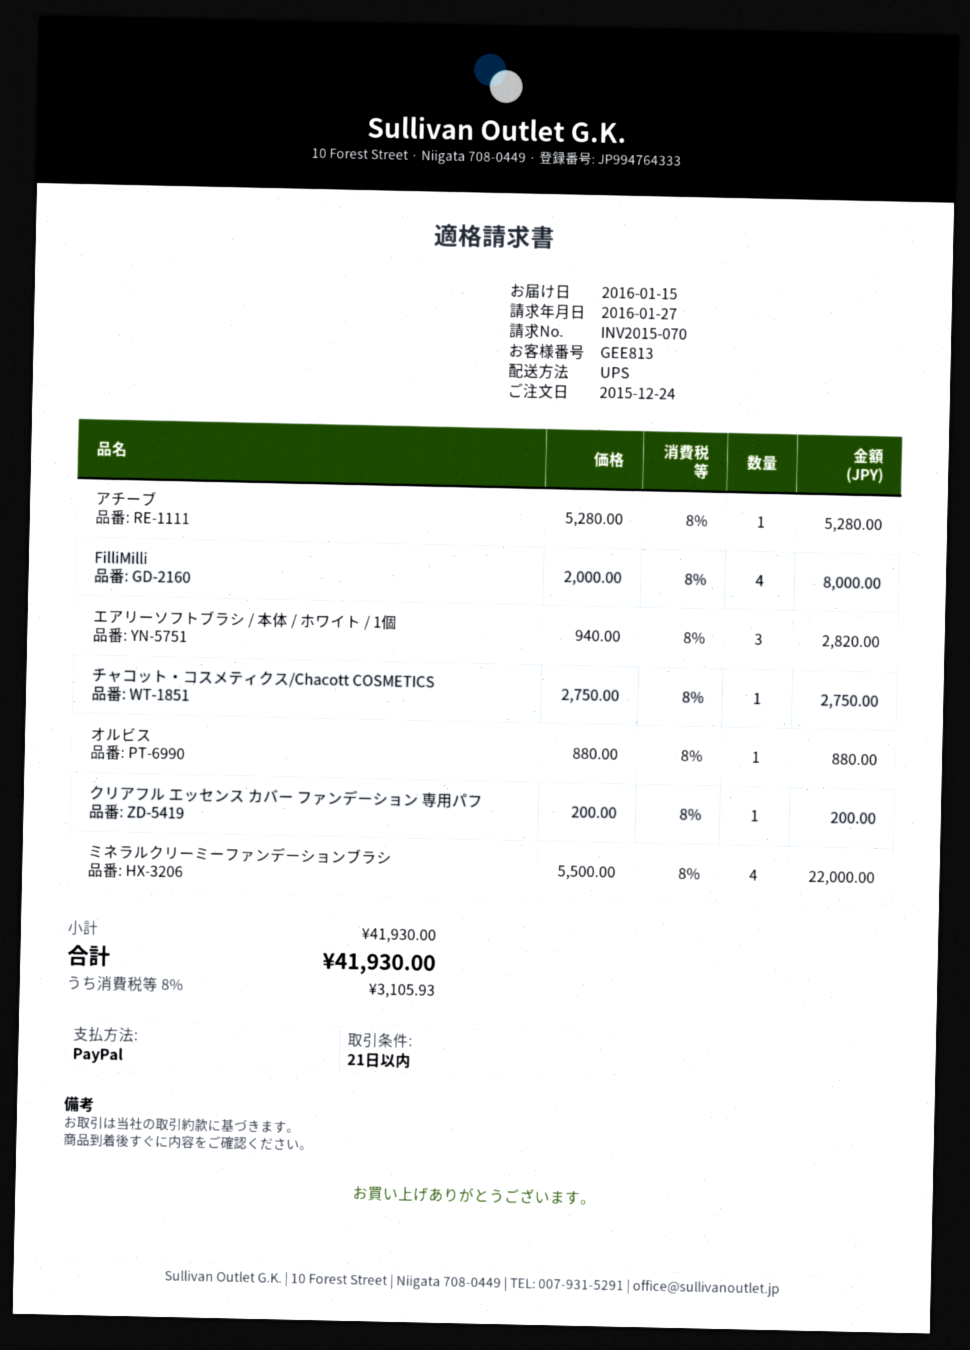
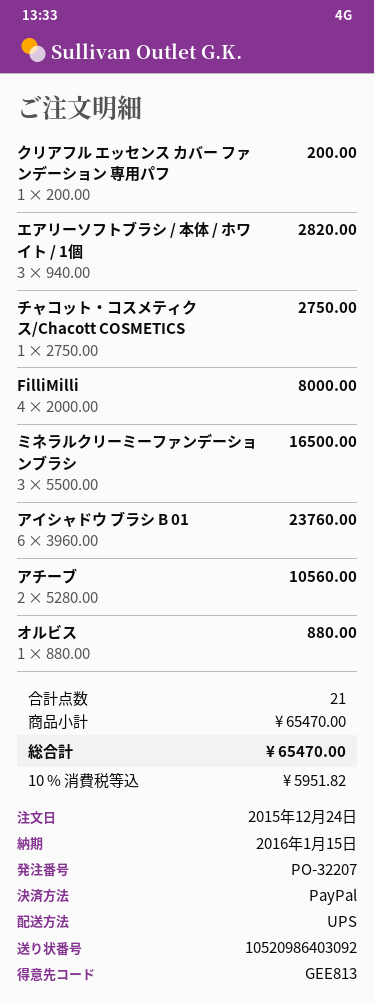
アチーブ: 1 x 5280.00 = 5280.00 -> 2 x 5280.00 = 10560.00
ミネラルクリーミーファンデーションブラシ: 4 x 5500.00 = 22000.00 -> 3 x 5500.00 = 16500.00
アイシャドウ ブラシ B 01: none -> 6 x 3960.00 = 23760.00
subtotal: 41930.00 -> 65470.00
tax: 8% = 3105.93 -> 10% = 5951.82
total: 41930.00 -> 65470.00

